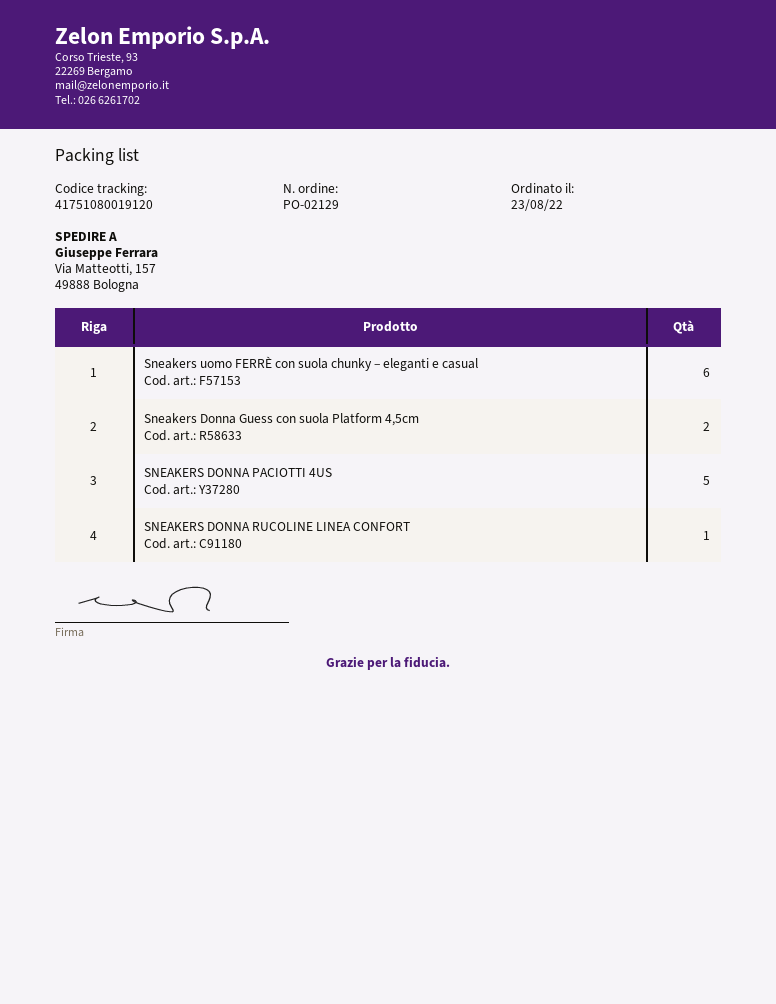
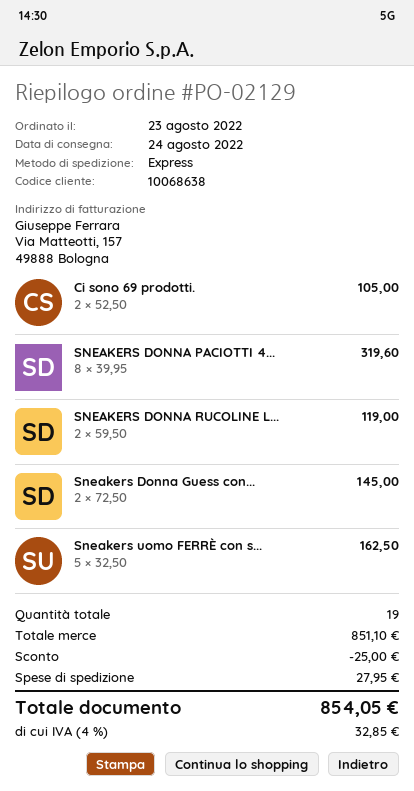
Sneakers uomo FERRÈ con suola chunky – eleganti e casual: 6 -> 5
SNEAKERS DONNA PACIOTTI 4US: 5 -> 8
SNEAKERS DONNA RUCOLINE LINEA CONFORT: 1 -> 2
Ci sono 69 prodotti.: none -> 2

